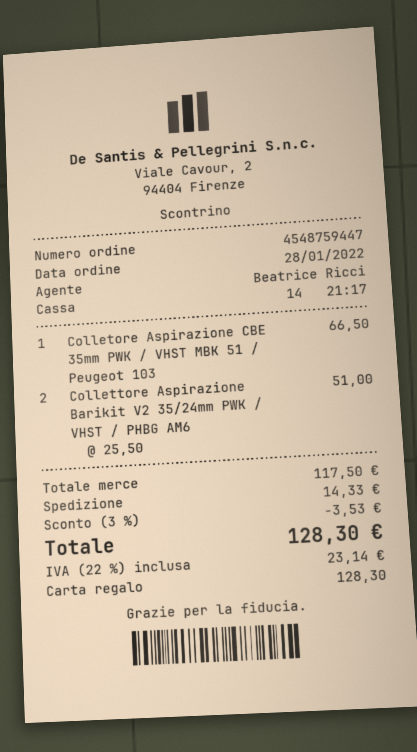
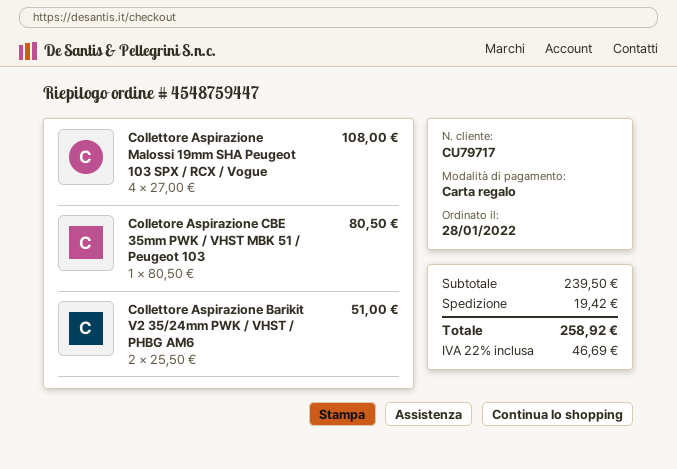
Colletore Aspirazione CBE 35mm PWK / VHST MBK 51 / Peugeot 103: 1 x 66.50 = 66.50 -> 1 x 80.50 = 80.50
Collettore Aspirazione Malossi 19mm SHA Peugeot 103 SPX / RCX / Vogue: none -> 4 x 27.00 = 108.00
subtotal: 117.50 -> 239.50
discount: 3% = 3.53 -> none
shipping: 14.33 -> 19.42
tax: 22% = 23.14 -> 22% = 46.69
total: 128.30 -> 258.92

